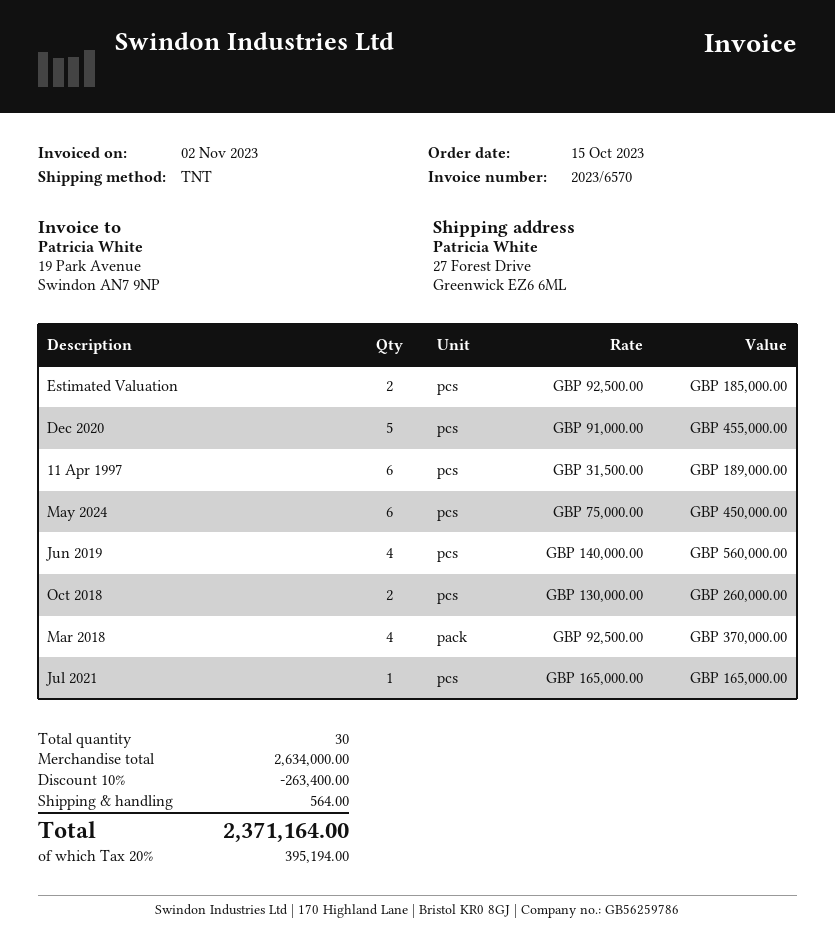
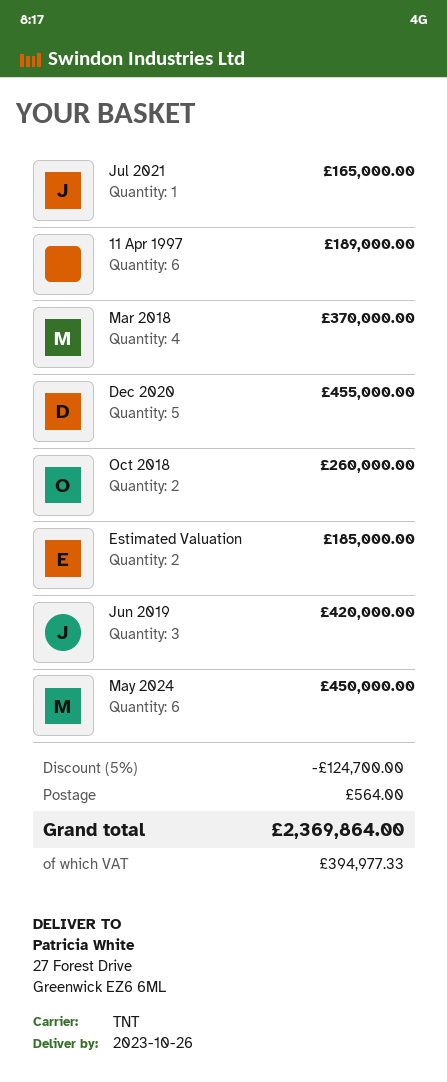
Jun 2019: 4 for 560000.00 -> 3 for 420000.00
discount: 10% = 263400.00 -> 5% = 124700.00
tax: 395194.00 -> 394977.33
total: 2371164.00 -> 2369864.00

